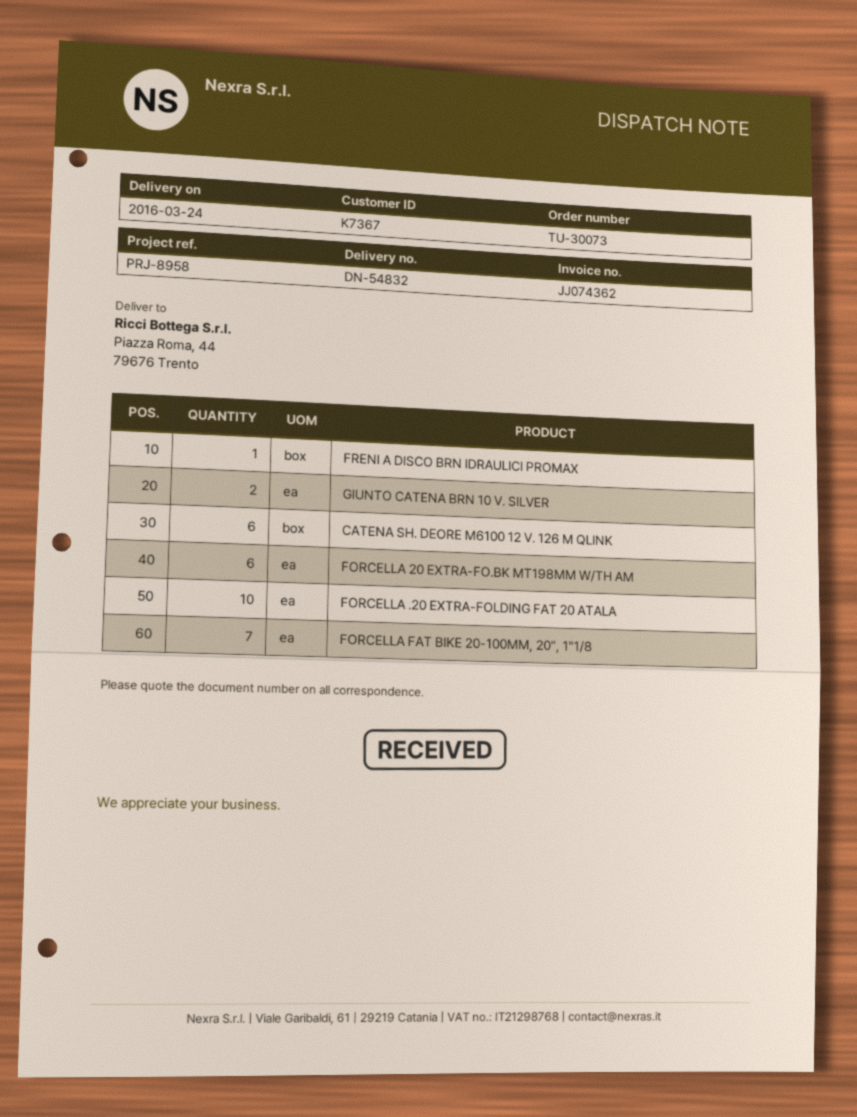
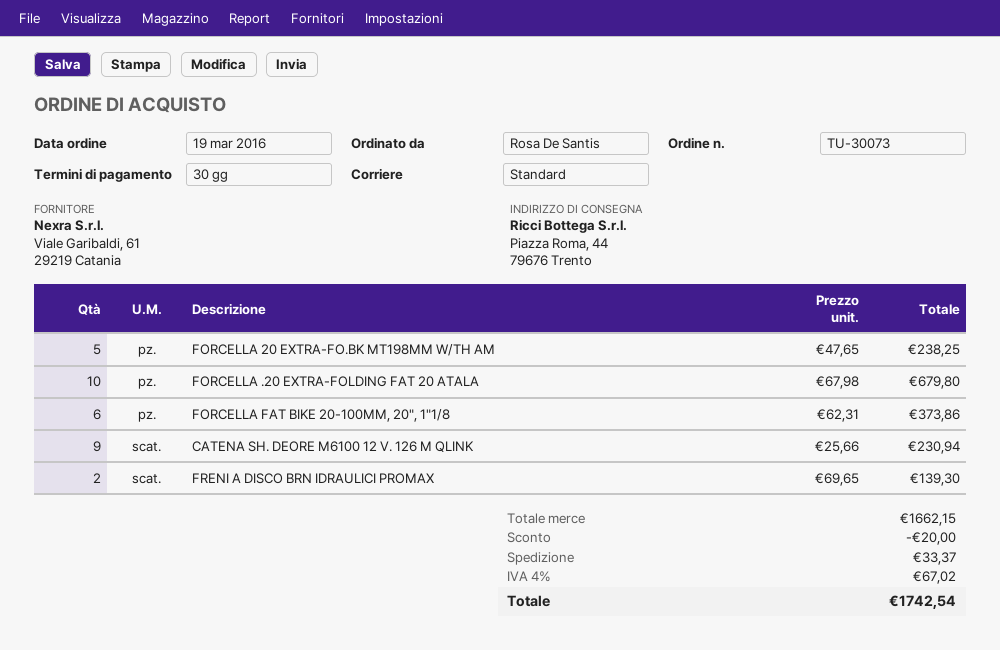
FRENI A DISCO BRN IDRAULICI PROMAX: 1 -> 2
GIUNTO CATENA BRN 10 V. SILVER: 2 -> none
CATENA SH. DEORE M6100 12 V. 126 M QLINK: 6 -> 9
FORCELLA 20 EXTRA-FO.BK MT198MM W/TH AM: 6 -> 5
FORCELLA FAT BIKE 20-100MM, 20", 1"1/8: 7 -> 6

